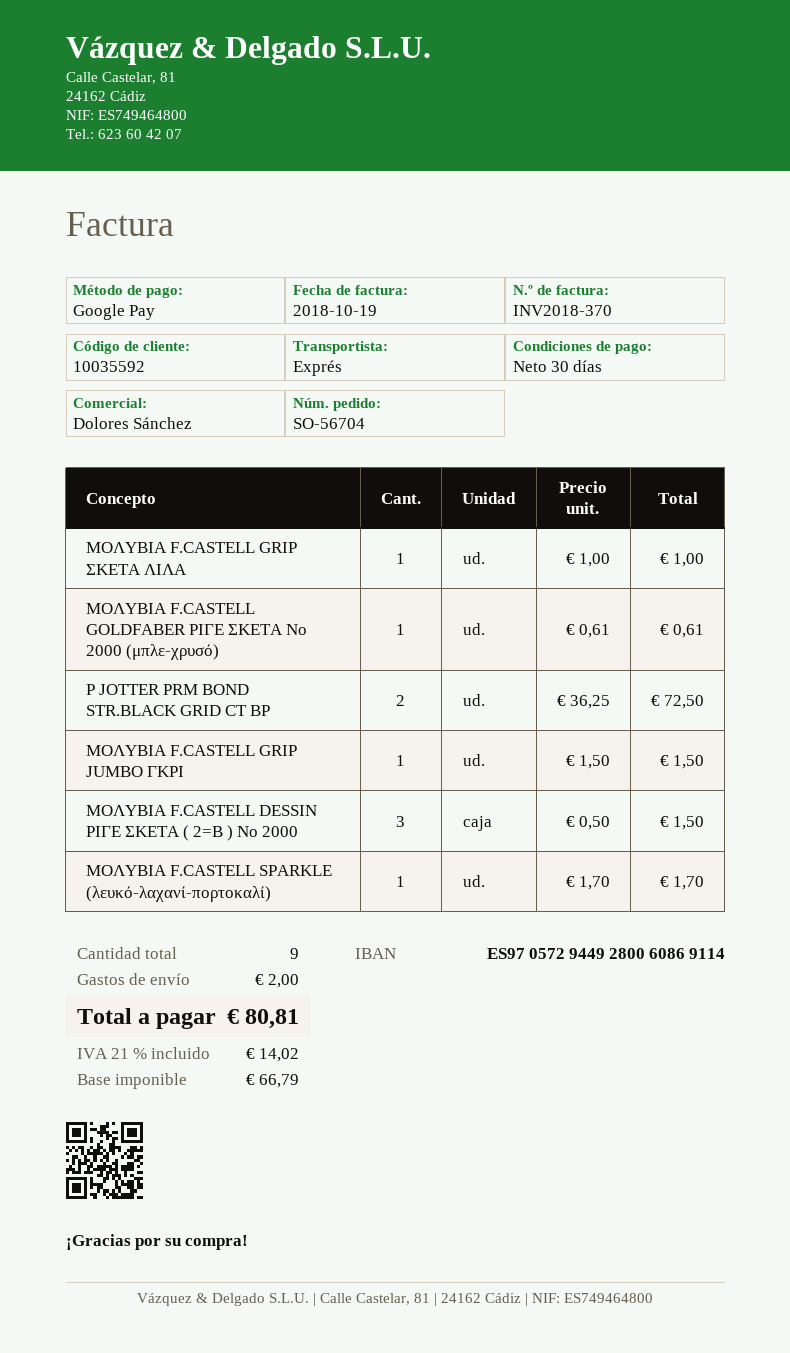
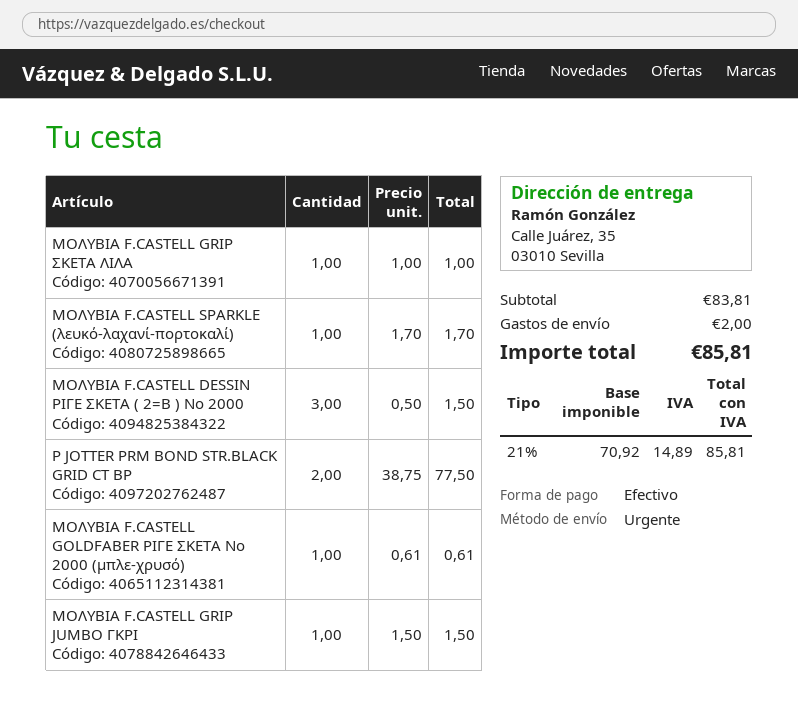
payment method: Google Pay -> cash
Ρ JOTTER PRM BOND STR.BLACK GRID CT ΒΡ: 2 x 36.25 = 72.50 -> 2 x 38.75 = 77.50
net: 66.79 -> 70.92
tax: 21% = 14.02 -> 21% = 14.89
total: 80.81 -> 85.81

